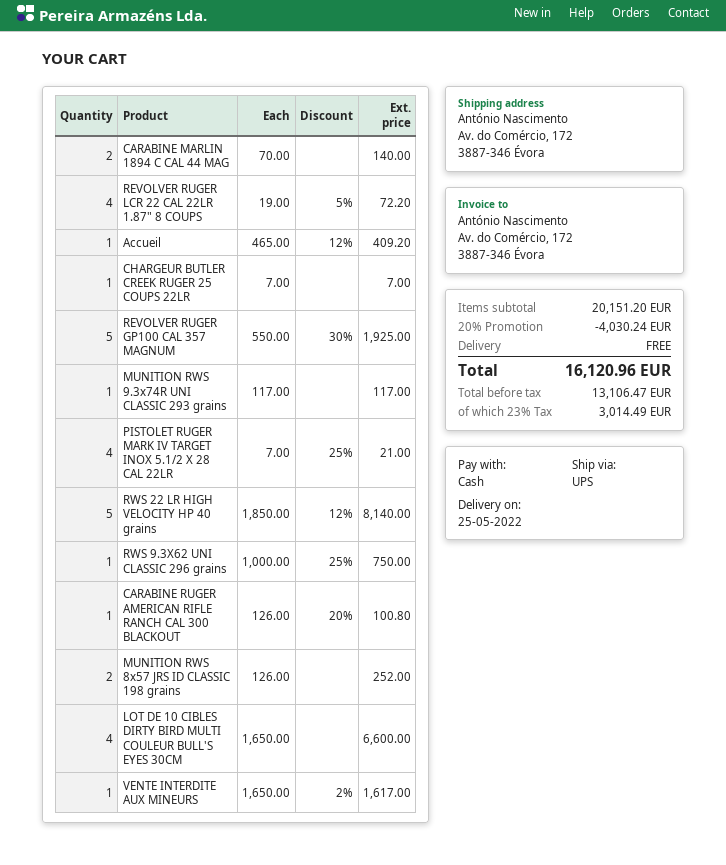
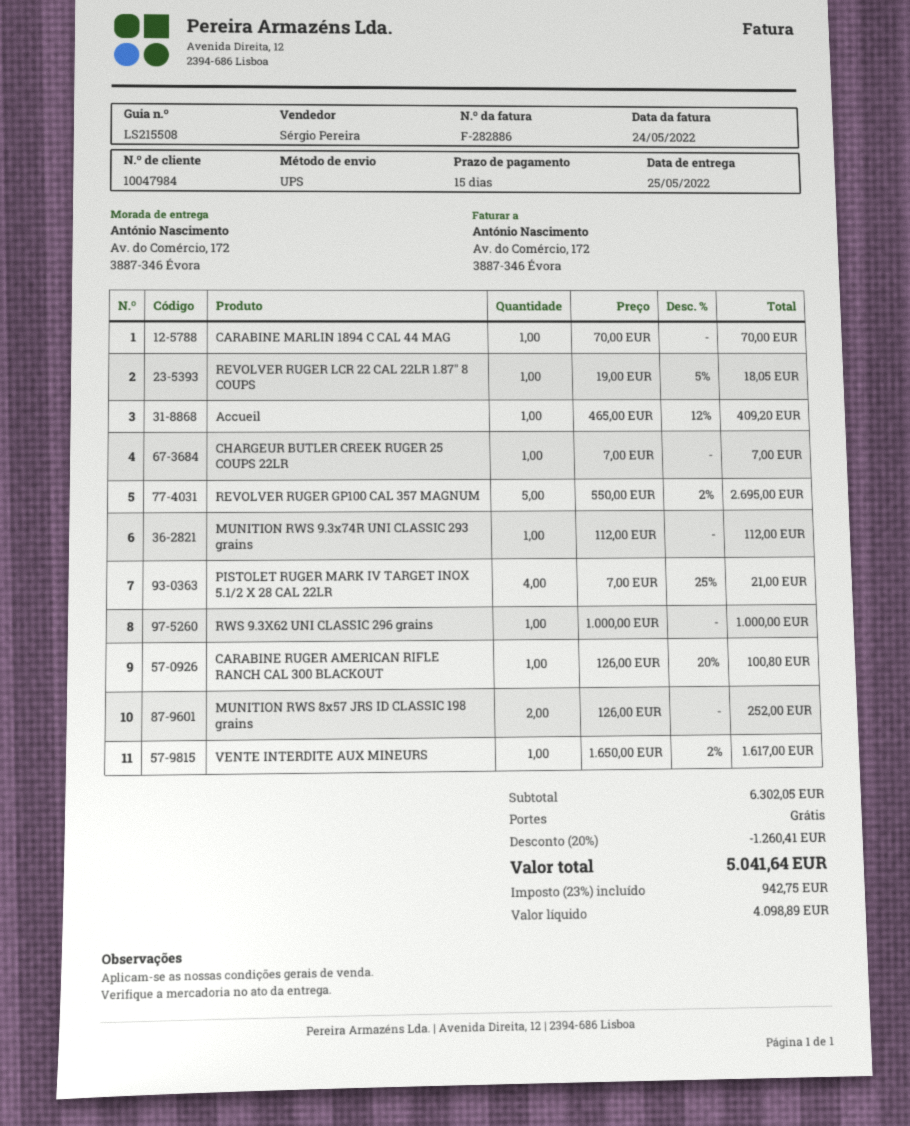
CARABINE MARLIN 1894 C CAL 44 MAG: 2 x 70.00 = 140.00 -> 1 x 70.00 = 70.00
REVOLVER RUGER LCR 22 CAL 22LR 1.87" 8 COUPS: 4 x 19.00 - 5% = 72.20 -> 1 x 19.00 - 5% = 18.05
REVOLVER RUGER GP100 CAL 357 MAGNUM: 5 x 550.00 - 30% = 1925.00 -> 5 x 550.00 - 2% = 2695.00
MUNITION RWS 9.3x74R UNI CLASSIC 293 grains: 1 x 117.00 = 117.00 -> 1 x 112.00 = 112.00
RWS 22 LR HIGH VELOCITY HP 40 grains: 5 x 1850.00 - 12% = 8140.00 -> none
RWS 9.3X62 UNI CLASSIC 296 grains: 1 x 1000.00 - 25% = 750.00 -> 1 x 1000.00 = 1000.00
LOT DE 10 CIBLES DIRTY BIRD MULTI COULEUR BULL'S EYES 30CM: 4 x 1650.00 = 6600.00 -> none
subtotal: 20151.20 -> 6302.05
discount: 20% = 4030.24 -> 20% = 1260.41
net: 13106.47 -> 4098.89
tax: 23% = 3014.49 -> 23% = 942.75
total: 16120.96 -> 5041.64

